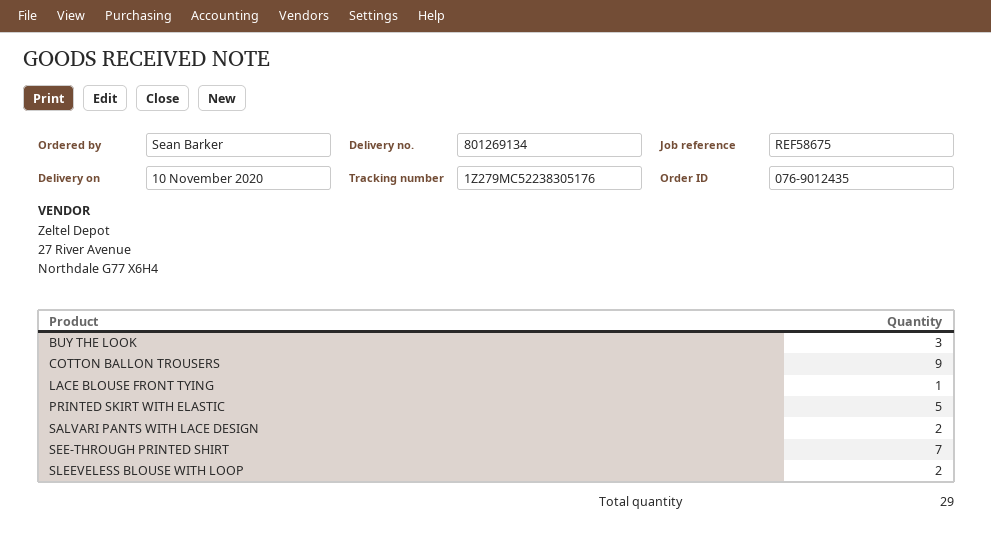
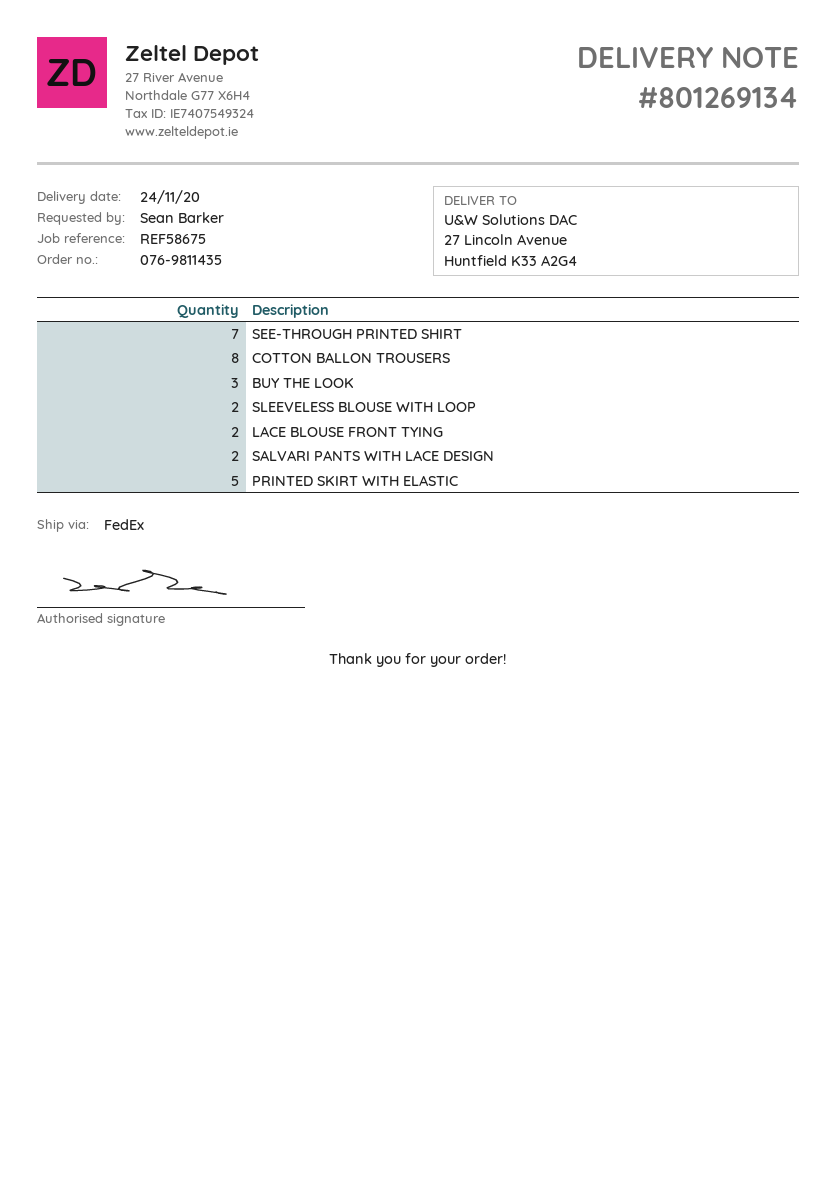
order number: 076-9012435 -> 076-9811435
delivery date: 2020-11-10 -> 2020-11-24
COTTON BALLON TROUSERS: 9 -> 8
LACE BLOUSE FRONT TYING: 1 -> 2

